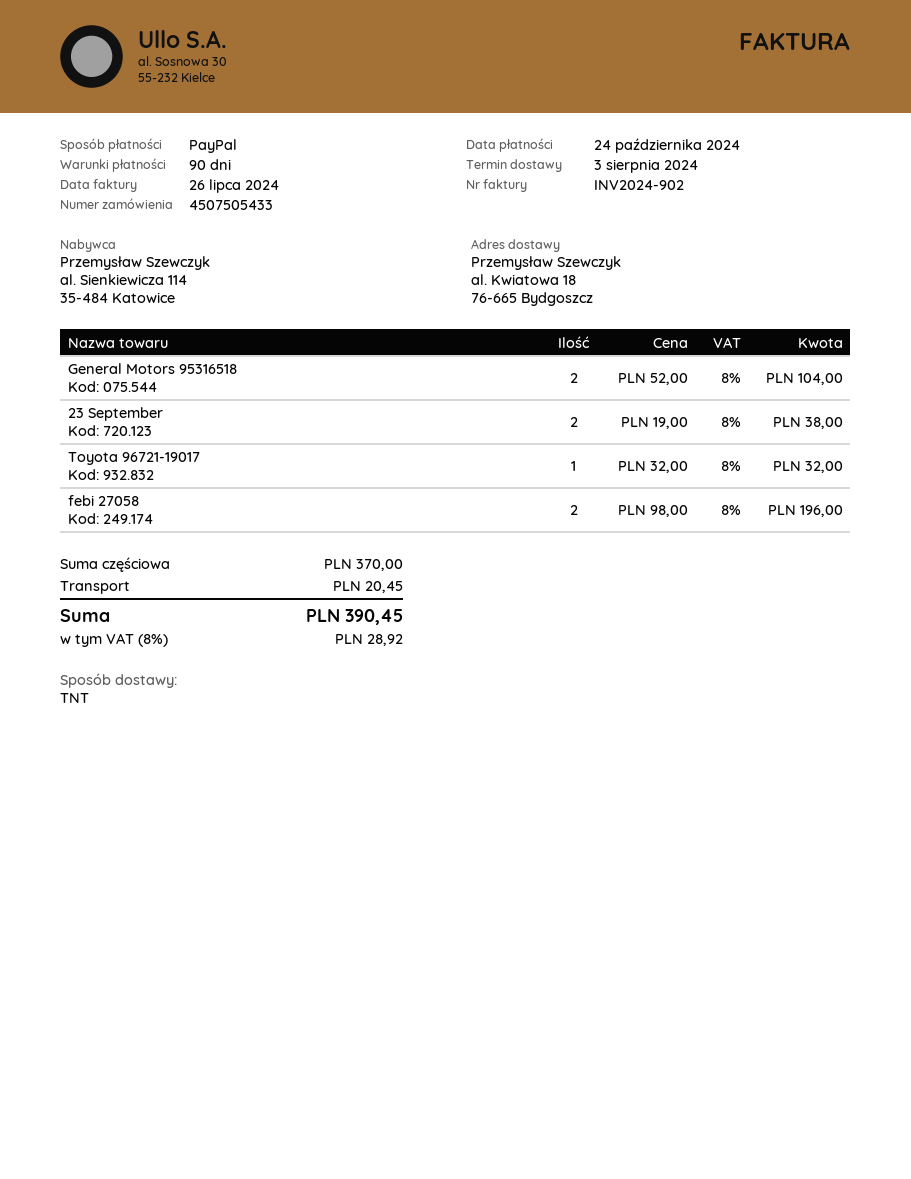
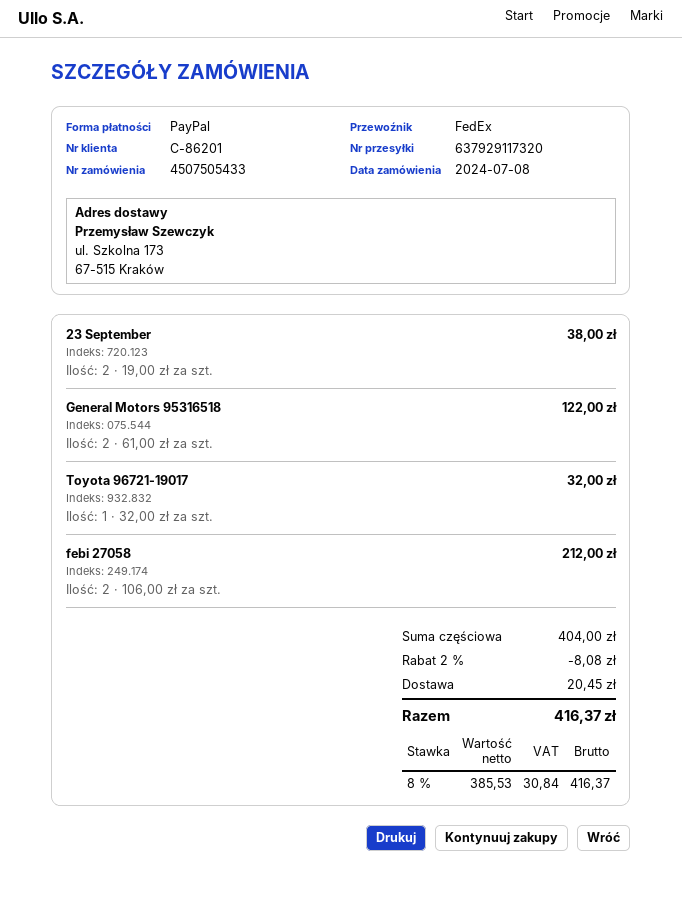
shipping method: TNT -> FedEx
ship to: al. Kwiatowa 18, 76-665 Bydgoszcz -> ul. Szkolna 173, 67-515 Kraków
General Motors 95316518: 2 x 52.00 = 104.00 -> 2 x 61.00 = 122.00
febi 27058: 2 x 98.00 = 196.00 -> 2 x 106.00 = 212.00
subtotal: 370.00 -> 404.00
discount: none -> 2% = 8.08
tax: 8% = 28.92 -> 8% = 30.84
total: 390.45 -> 416.37

